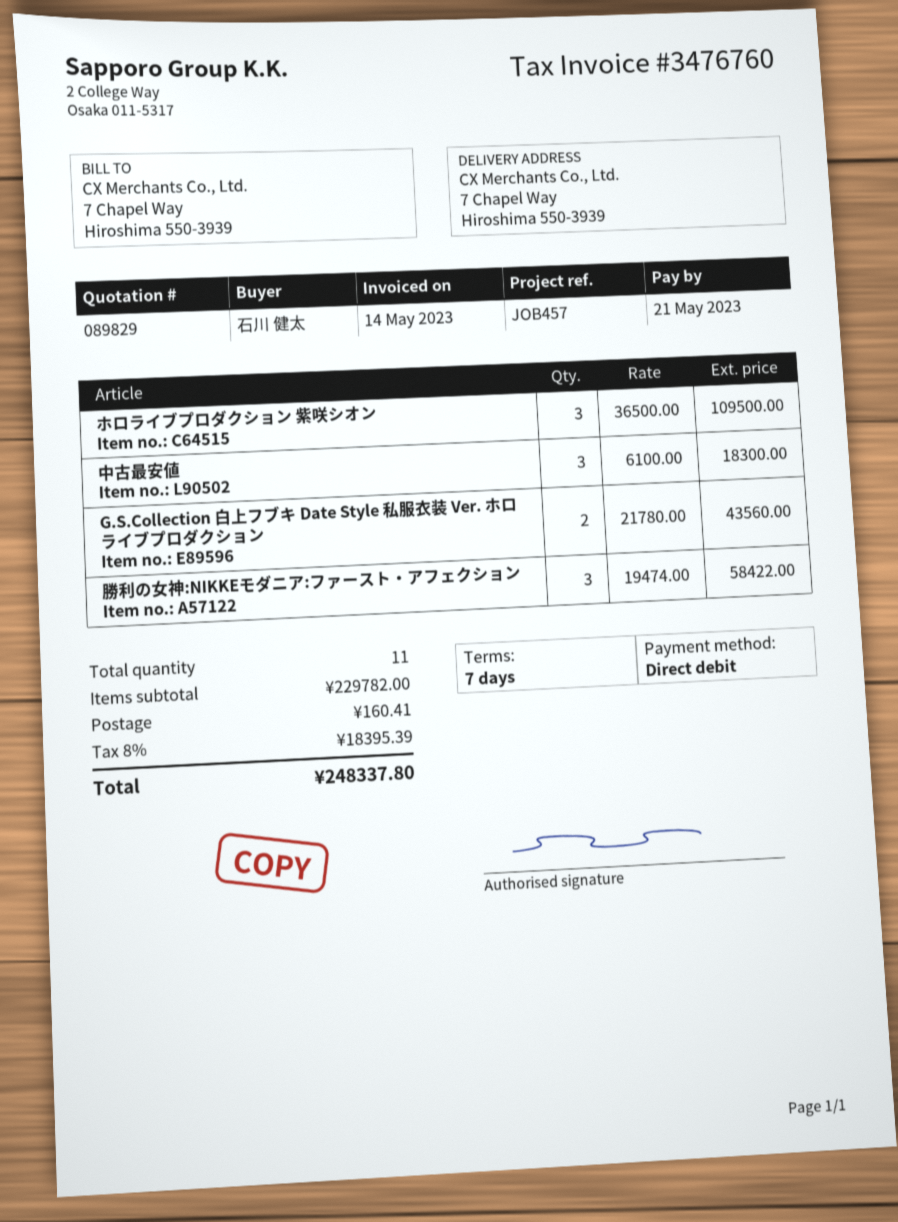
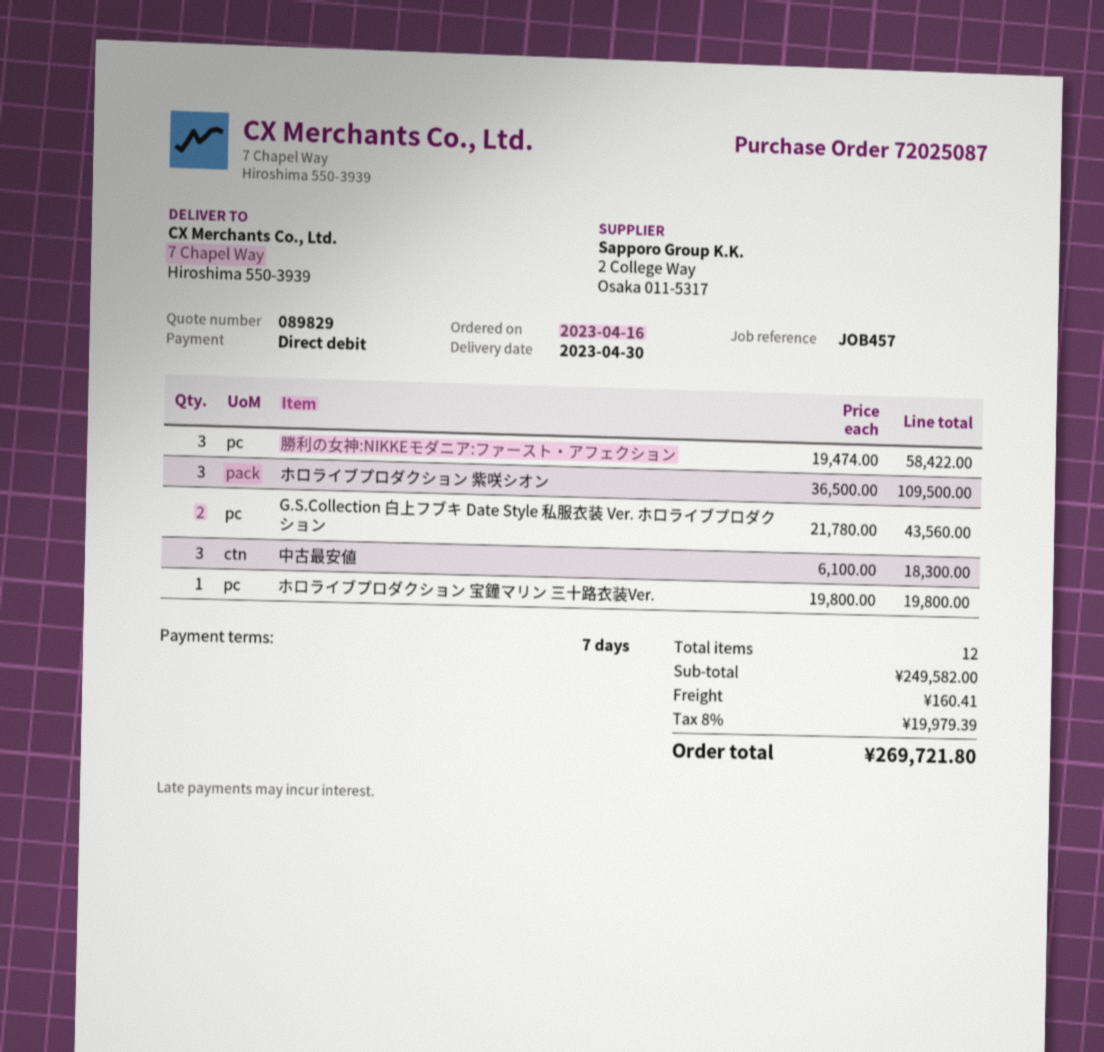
ホロライブプロダクション 宝鐘マリン 三十路衣装Ver.: none -> 1 x 19800.00 = 19800.00
total quantity: 11 -> 12
subtotal: 229782.00 -> 249582.00
tax: 8% = 18395.39 -> 8% = 19979.39
total: 248337.80 -> 269721.80

